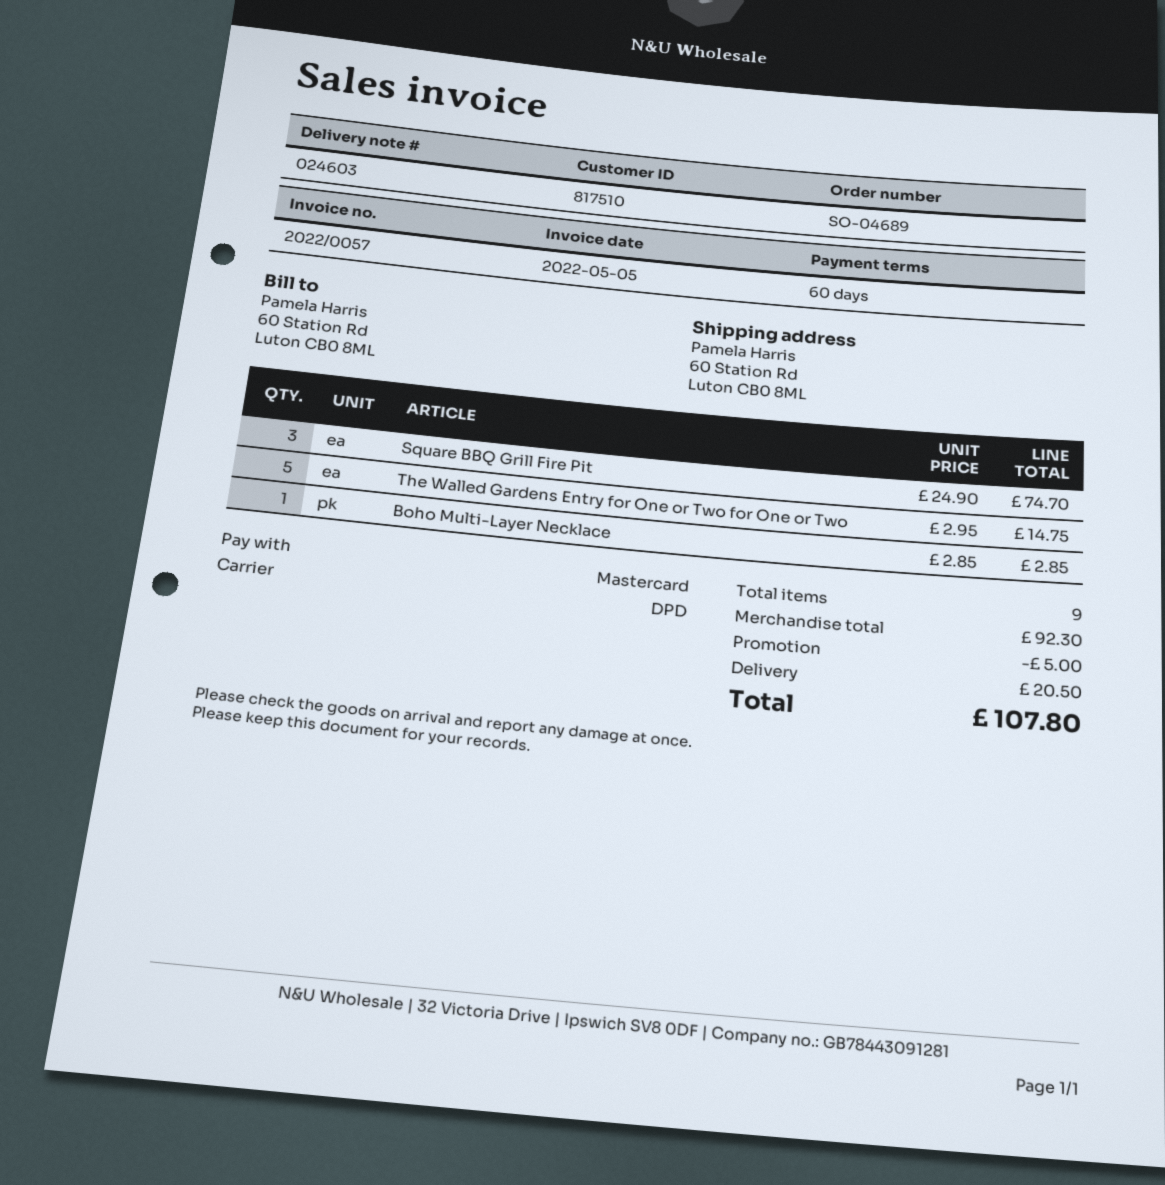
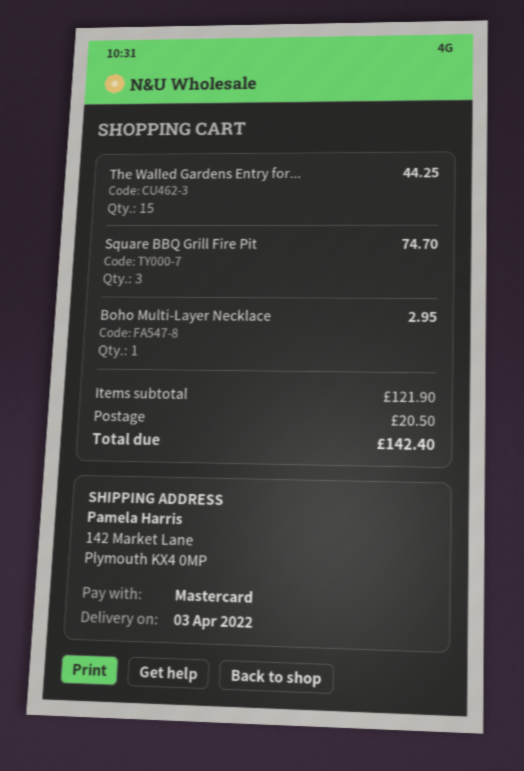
ship to: 60 Station Rd, Luton CB0 8ML -> 142 Market Lane, Plymouth KX4 0MP
The Walled Gardens Entry for One or Two for One or Two: 5 for 14.75 -> 15 for 44.25
Boho Multi-Layer Necklace: 1 for 2.85 -> 1 for 2.95
subtotal: 92.30 -> 121.90
discount: 5.00 -> none
total: 107.80 -> 142.40

